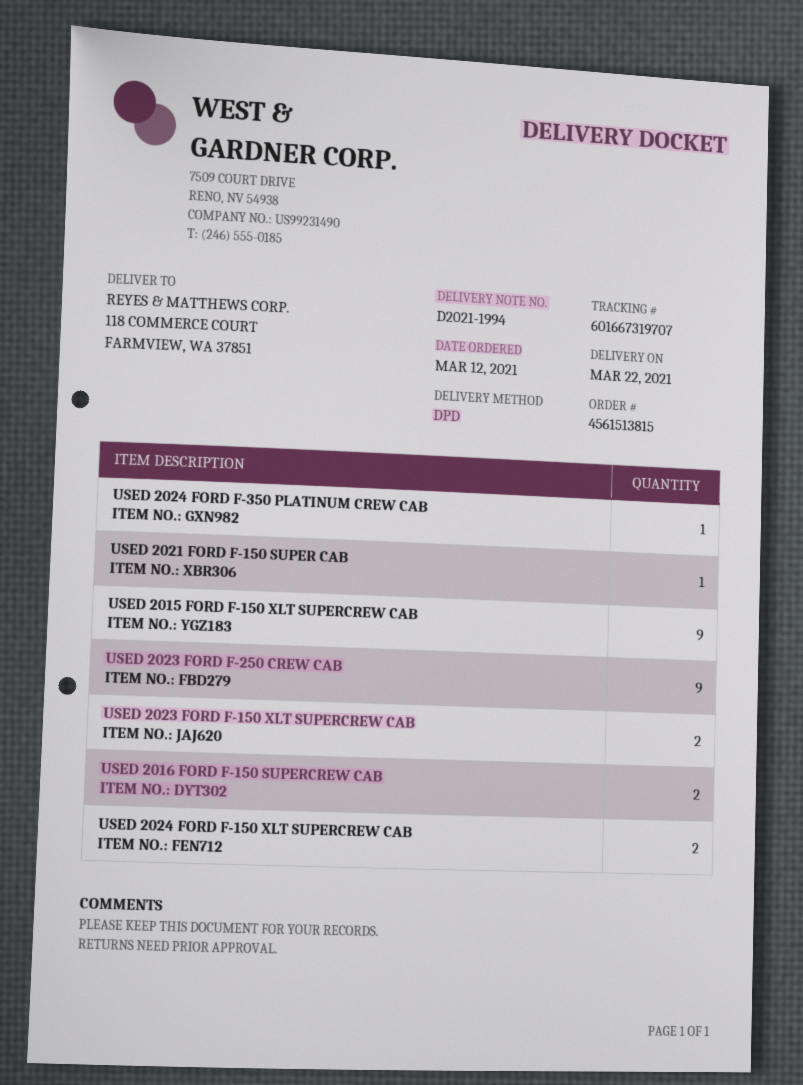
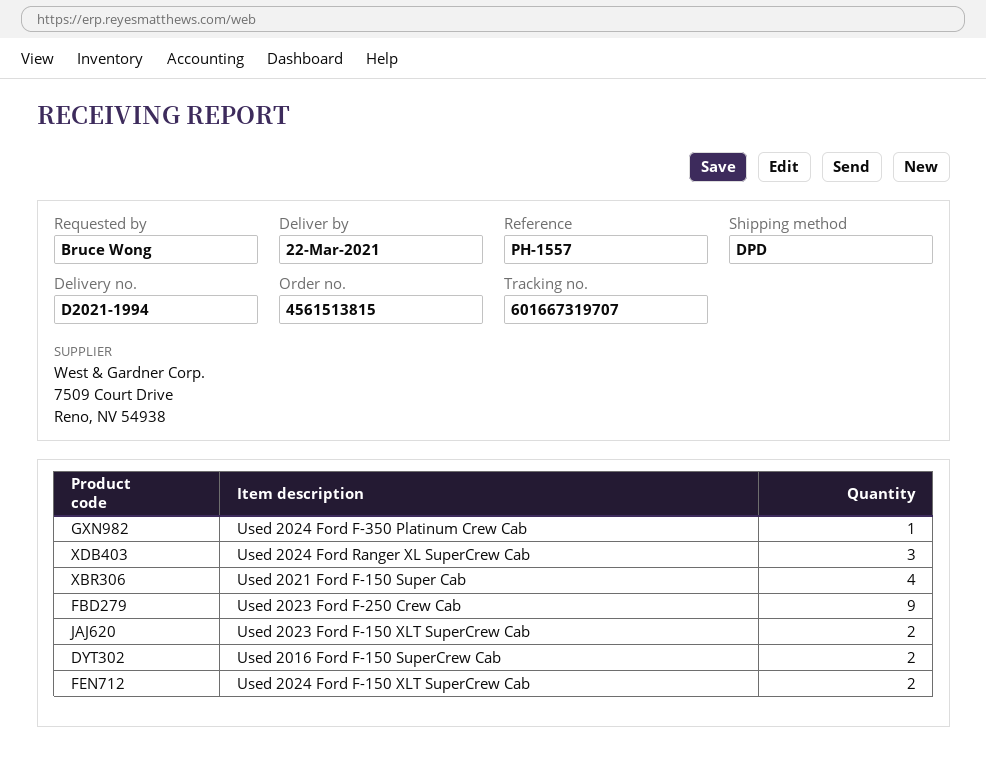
USED 2021 FORD F-150 SUPER CAB: 1 -> 4
USED 2015 FORD F-150 XLT SUPERCREW CAB: 9 -> none
Used 2024 Ford Ranger XL SuperCrew Cab: none -> 3

